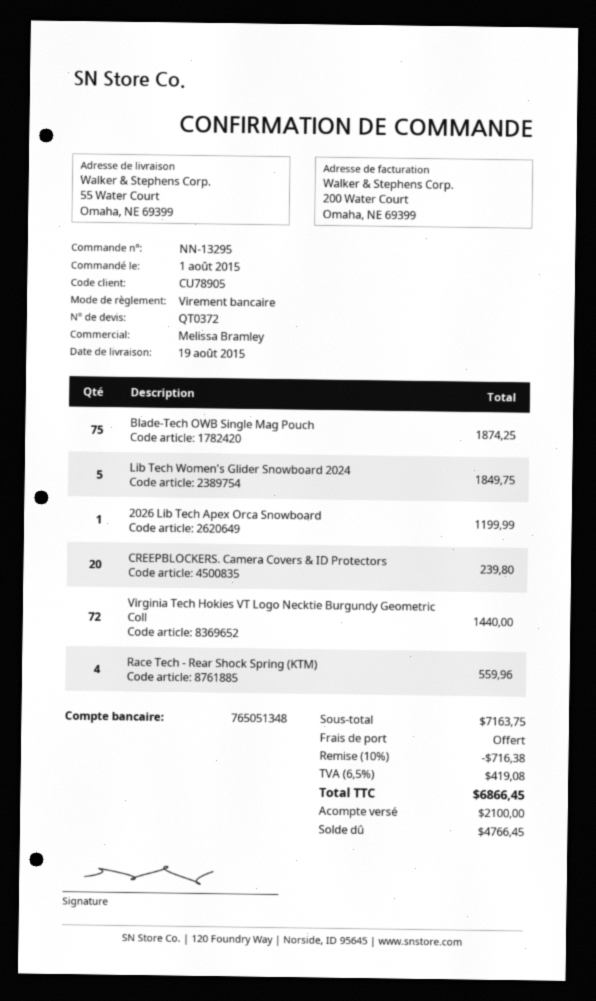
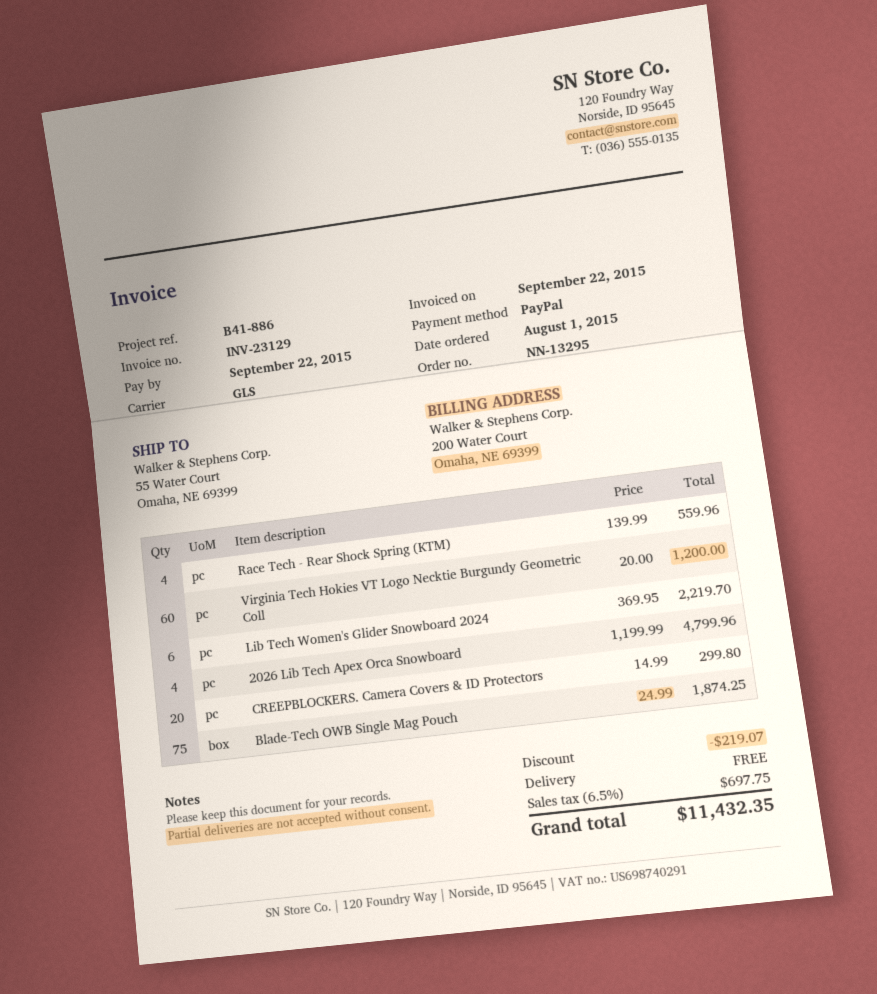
payment method: bank transfer -> PayPal
Lib Tech Women's Glider Snowboard 2024: 5 for 1849.75 -> 6 for 2219.70
2026 Lib Tech Apex Orca Snowboard: 1 for 1199.99 -> 4 for 4799.96
CREEPBLOCKERS. Camera Covers & ID Protectors: 20 for 239.80 -> 20 for 299.80
Virginia Tech Hokies VT Logo Necktie Burgundy Geometric Coll: 72 for 1440.00 -> 60 for 1200.00
discount: 716.38 -> 219.07
tax: 6.5% = 419.08 -> 6.5% = 697.75
total: 6866.45 -> 11432.35

